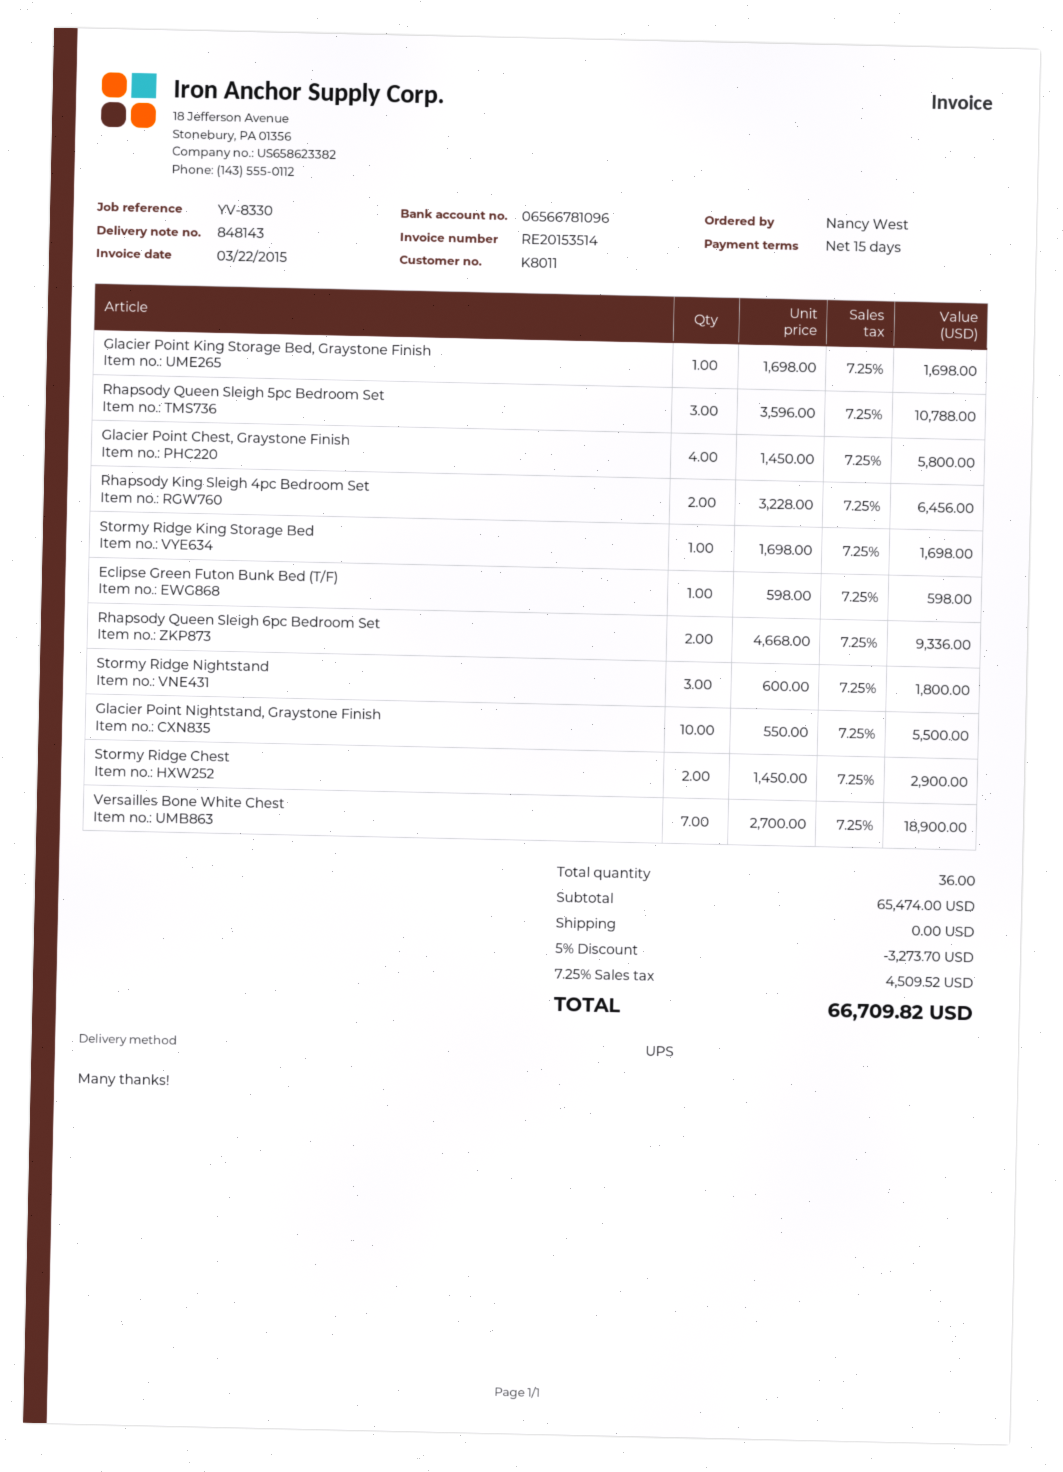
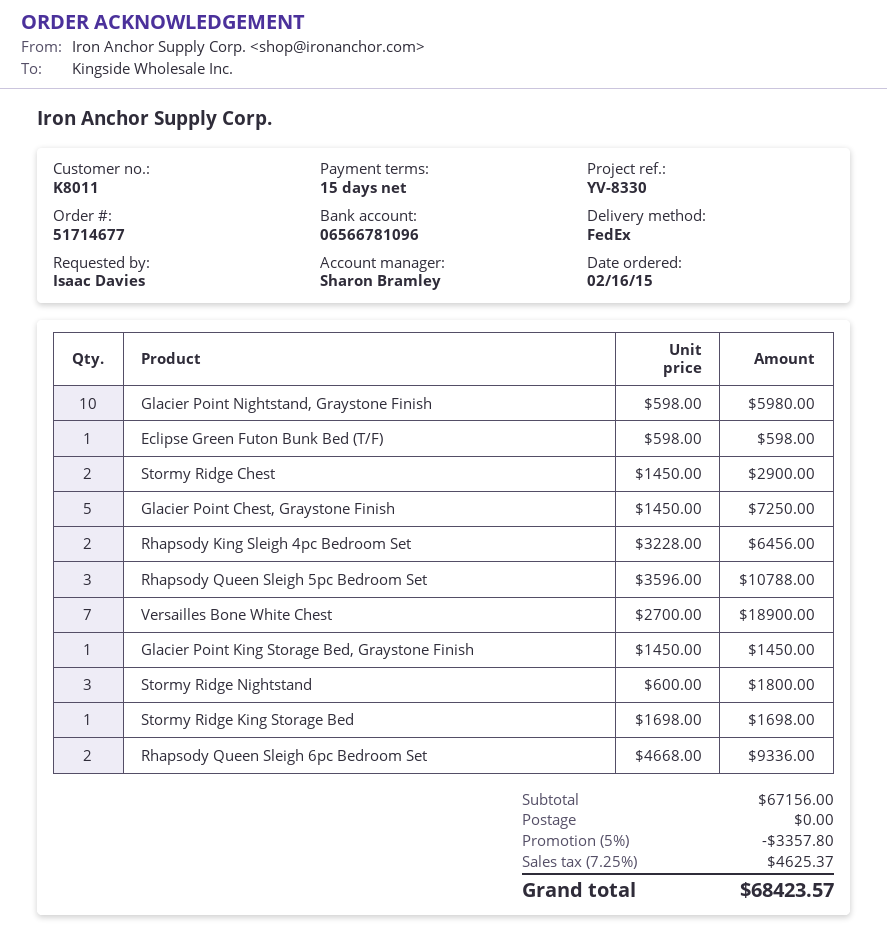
ordered by: Nancy West -> Isaac Davies
shipping method: UPS -> FedEx
Glacier Point King Storage Bed, Graystone Finish: 1 x 1698.00 = 1698.00 -> 1 x 1450.00 = 1450.00
Glacier Point Chest, Graystone Finish: 4 x 1450.00 = 5800.00 -> 5 x 1450.00 = 7250.00
Glacier Point Nightstand, Graystone Finish: 10 x 550.00 = 5500.00 -> 10 x 598.00 = 5980.00
subtotal: 65474.00 -> 67156.00
discount: 5% = 3273.70 -> 5% = 3357.80
tax: 7.25% = 4509.52 -> 7.25% = 4625.37
total: 66709.82 -> 68423.57

